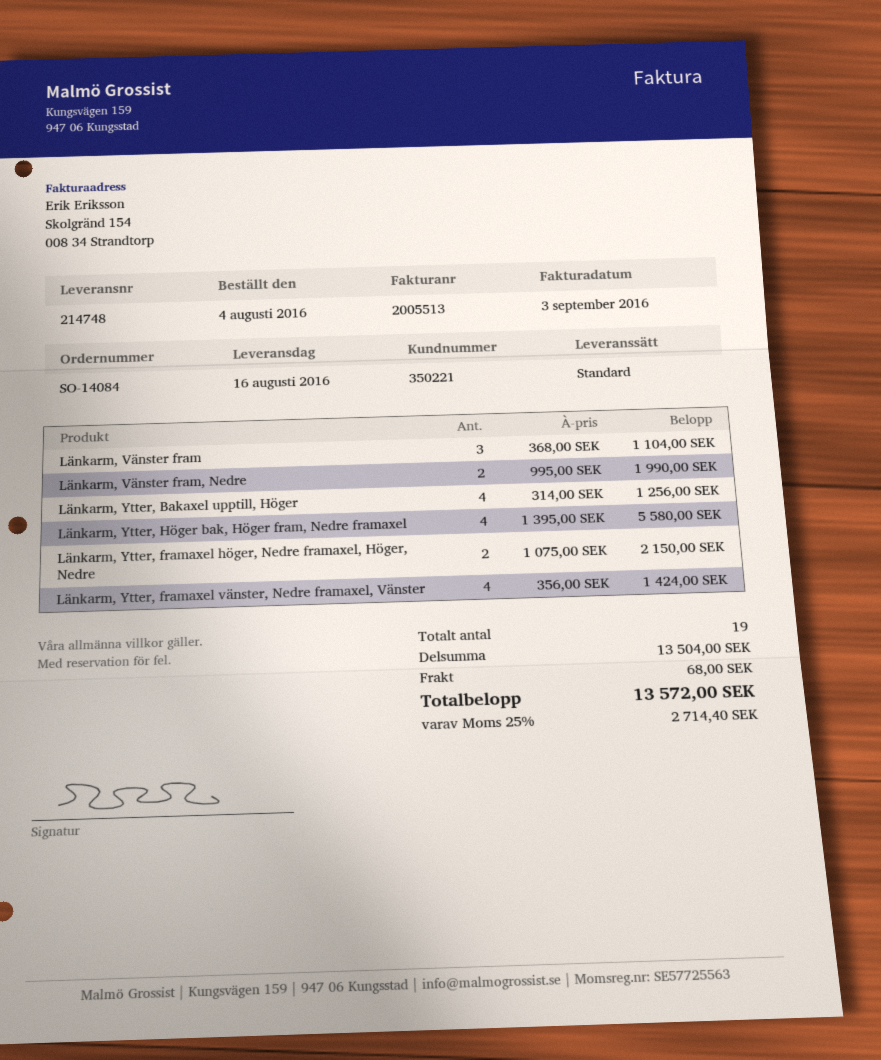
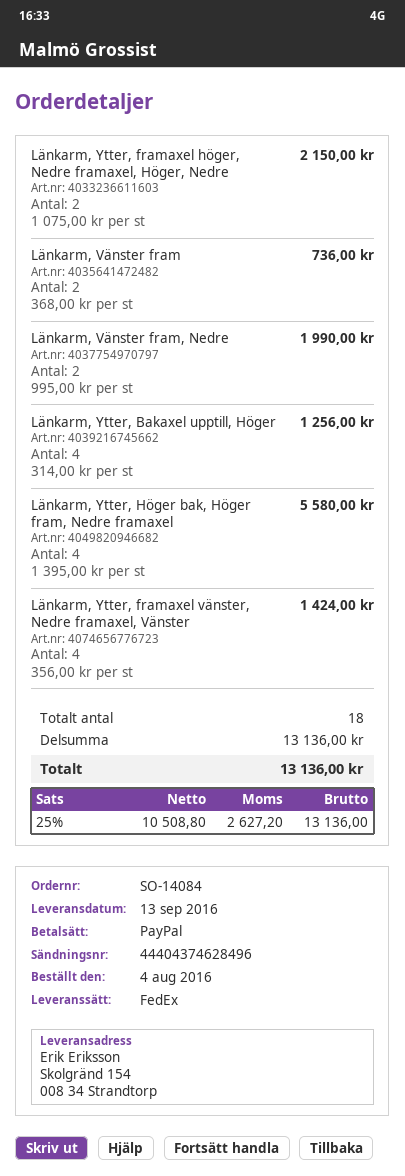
delivery date: 2016-08-16 -> 2016-09-13
shipping method: standard -> FedEx
Länkarm, Vänster fram: 3 x 368.00 = 1104.00 -> 2 x 368.00 = 736.00
total quantity: 19 -> 18
subtotal: 13504.00 -> 13136.00
shipping: 68.00 -> none
tax: 25% = 2714.40 -> 25% = 2627.20
total: 13572.00 -> 13136.00

